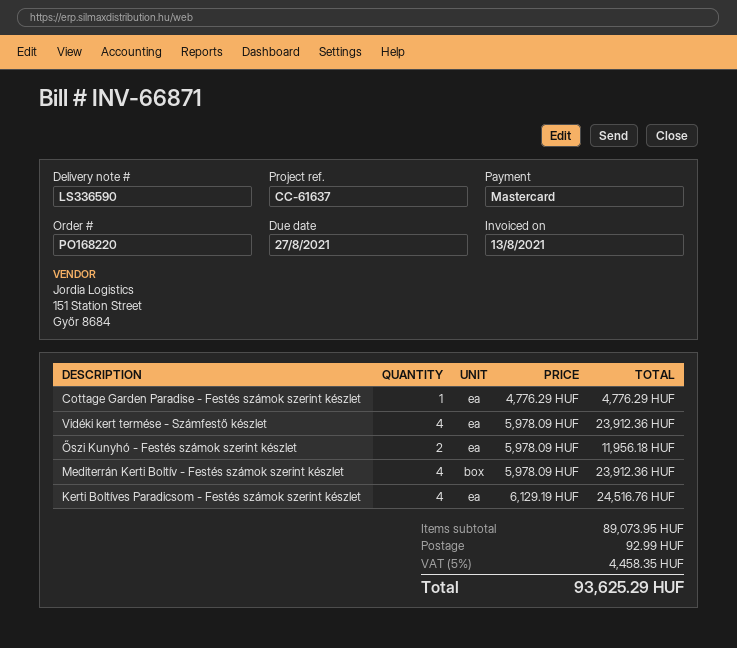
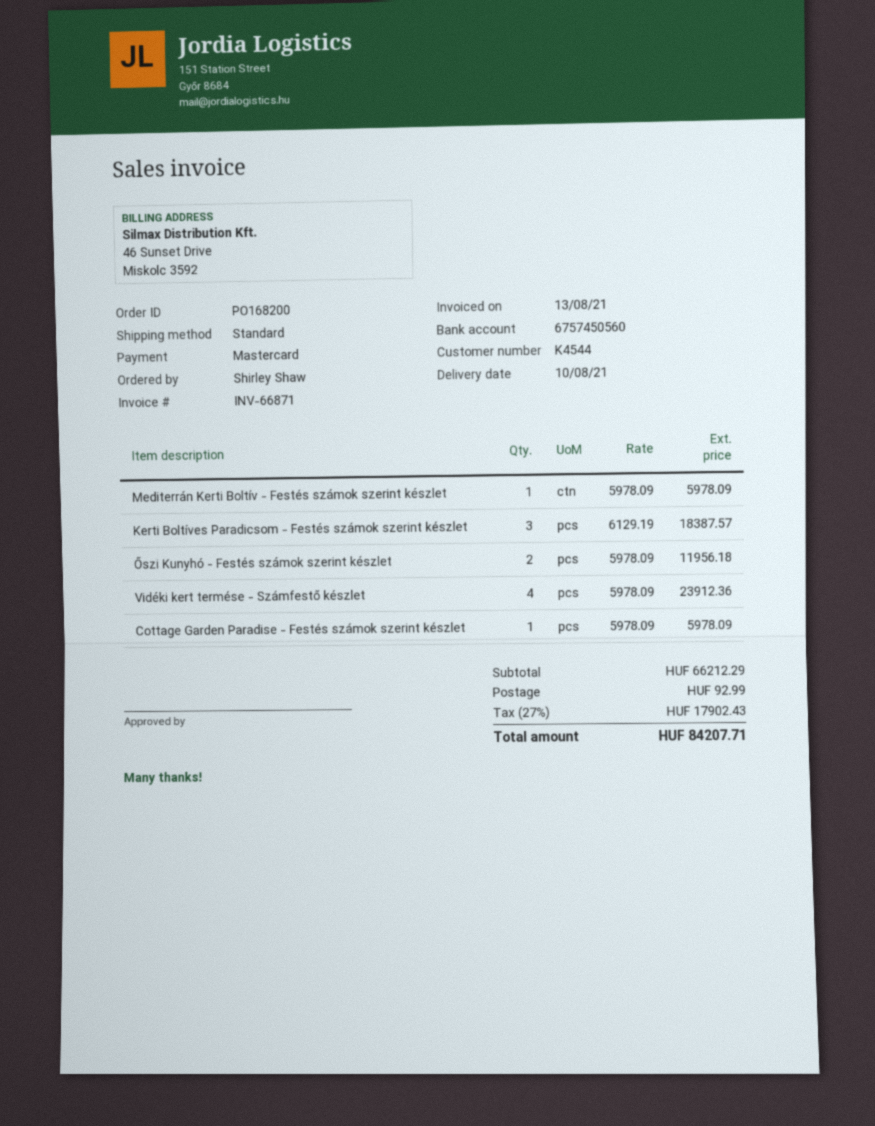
order number: PO168220 -> PO168200
Cottage Garden Paradise - Festés számok szerint készlet: 1 x 4776.29 = 4776.29 -> 1 x 5978.09 = 5978.09
Mediterrán Kerti Boltív - Festés számok szerint készlet: 4 x 5978.09 = 23912.36 -> 1 x 5978.09 = 5978.09
Kerti Boltíves Paradicsom - Festés számok szerint készlet: 4 x 6129.19 = 24516.76 -> 3 x 6129.19 = 18387.57
subtotal: 89073.95 -> 66212.29
tax: 5% = 4458.35 -> 27% = 17902.43
total: 93625.29 -> 84207.71

